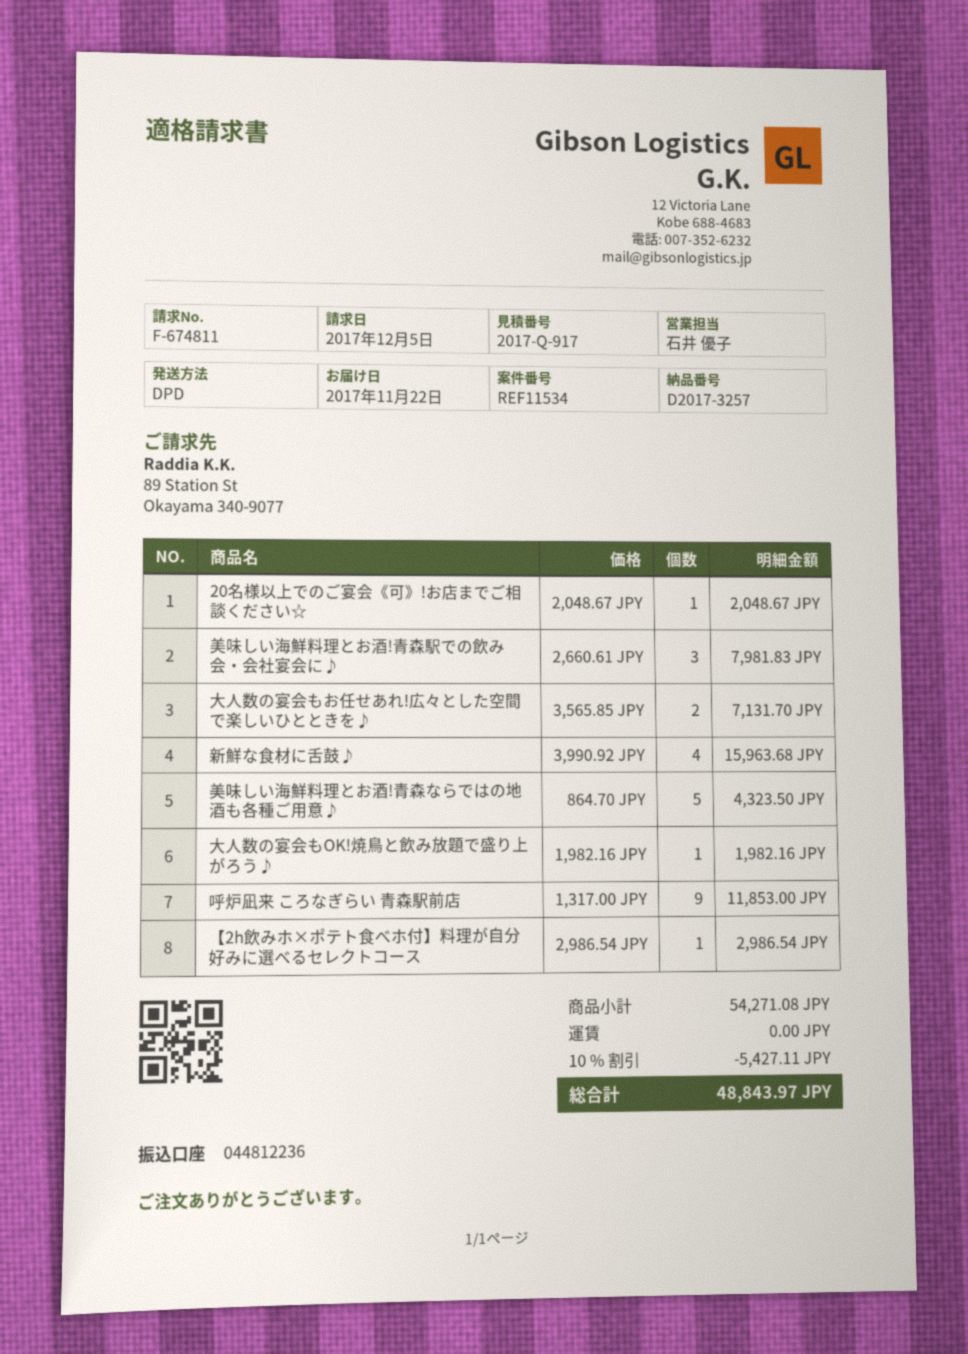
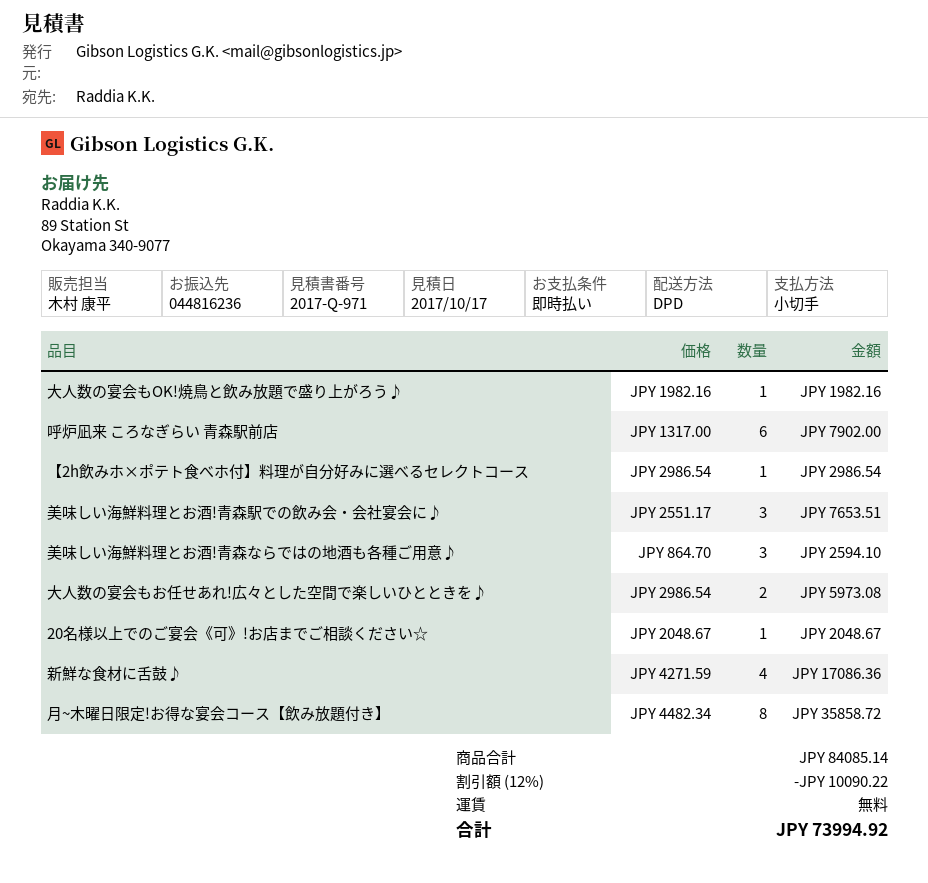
quote number: 2017-Q-917 -> 2017-Q-971
sales rep: 石井 優子 -> 木村 康平
bank account: 044812236 -> 044816236
美味しい海鮮料理とお酒!青森駅での飲み会・会社宴会に♪: 3 x 2660.61 = 7981.83 -> 3 x 2551.17 = 7653.51
大人数の宴会もお任せあれ!広々とした空間で楽しいひとときを♪: 2 x 3565.85 = 7131.70 -> 2 x 2986.54 = 5973.08
新鮮な食材に舌鼓♪: 4 x 3990.92 = 15963.68 -> 4 x 4271.59 = 17086.36
美味しい海鮮料理とお酒!青森ならではの地酒も各種ご用意♪: 5 x 864.70 = 4323.50 -> 3 x 864.70 = 2594.10
呼炉凪来 ころなぎらい 青森駅前店: 9 x 1317.00 = 11853.00 -> 6 x 1317.00 = 7902.00
月~木曜日限定!お得な宴会コース【飲み放題付き】: none -> 8 x 4482.34 = 35858.72
subtotal: 54271.08 -> 84085.14
discount: 10% = 5427.11 -> 12% = 10090.22
total: 48843.97 -> 73994.92

